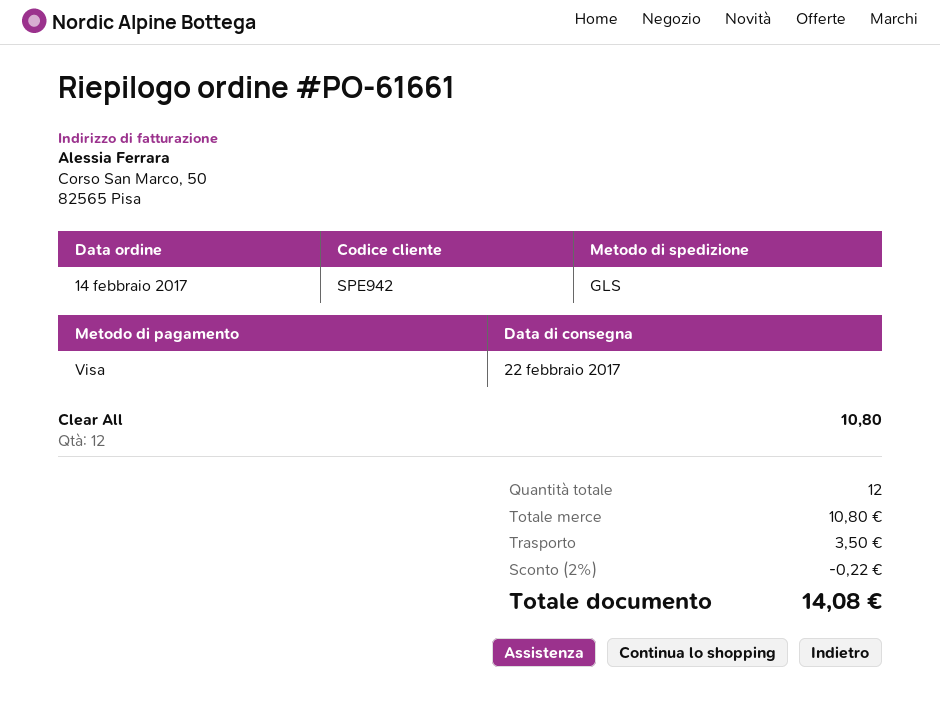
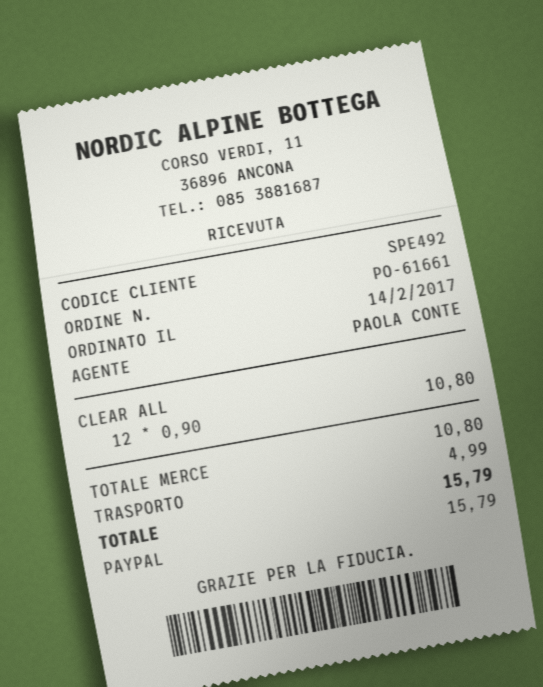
customer number: SPE942 -> SPE492
payment method: Visa -> PayPal
discount: 2% = 0.22 -> none
shipping: 3.50 -> 4.99
total: 14.08 -> 15.79

